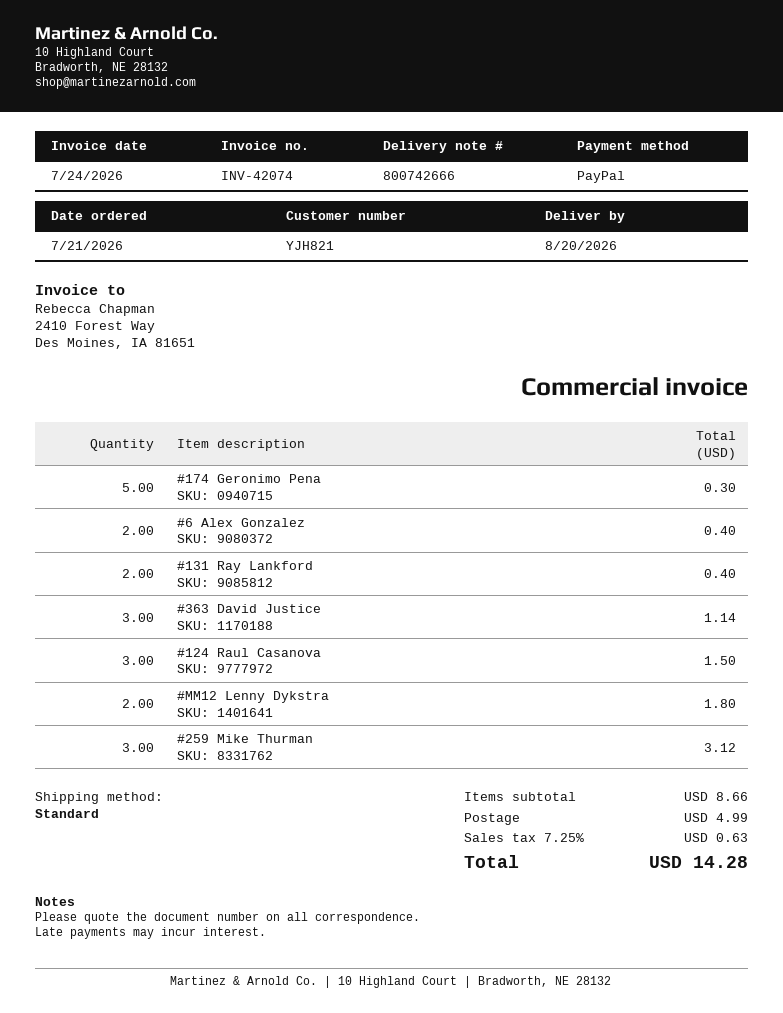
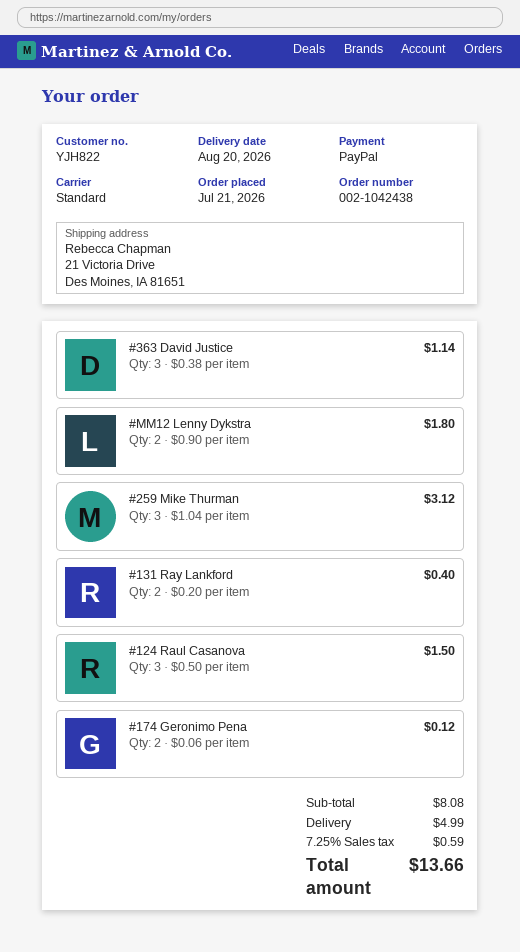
customer number: YJH821 -> YJH822
#174 Geronimo Pena: 5 for 0.30 -> 2 for 0.12
#6 Alex Gonzalez: 2 for 0.40 -> none
subtotal: 8.66 -> 8.08
tax: 7.25% = 0.63 -> 7.25% = 0.59
total: 14.28 -> 13.66

